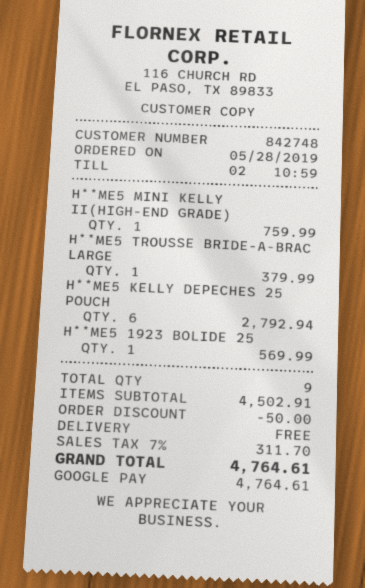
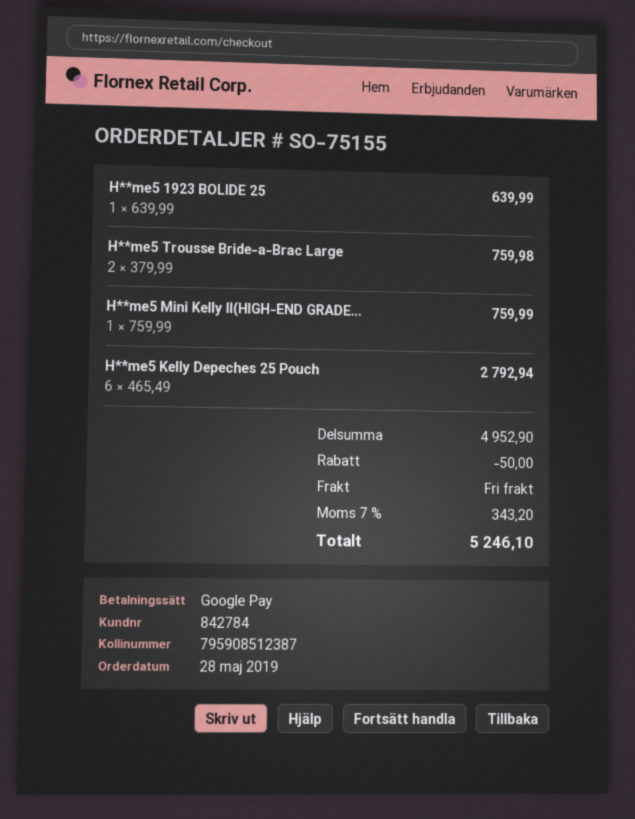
customer number: 842748 -> 842784
H**ME5 TROUSSE BRIDE-A-BRAC LARGE: 1 for 379.99 -> 2 for 759.98
H**ME5 1923 BOLIDE 25: 1 for 569.99 -> 1 for 639.99
subtotal: 4502.91 -> 4952.90
tax: 7% = 311.70 -> 7% = 343.20
total: 4764.61 -> 5246.10

